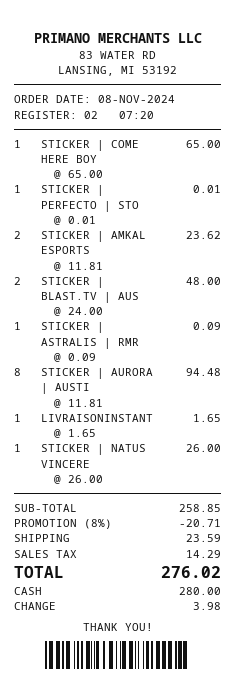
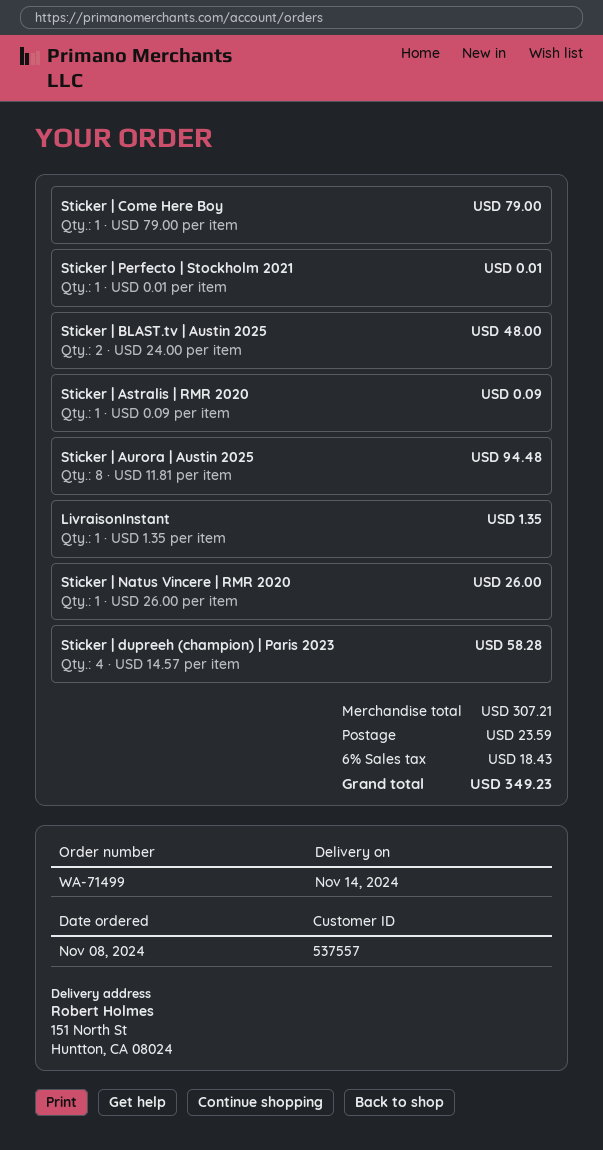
STICKER | COME HERE BOY: 1 x 65.00 = 65.00 -> 1 x 79.00 = 79.00
STICKER | AMKAL ESPORTS: 2 x 11.81 = 23.62 -> none
LIVRAISONINSTANT: 1 x 1.65 = 1.65 -> 1 x 1.35 = 1.35
Sticker | dupreeh (champion) | Paris 2023: none -> 4 x 14.57 = 58.28
subtotal: 258.85 -> 307.21
discount: 8% = 20.71 -> none
tax: 14.29 -> 18.43
total: 276.02 -> 349.23

